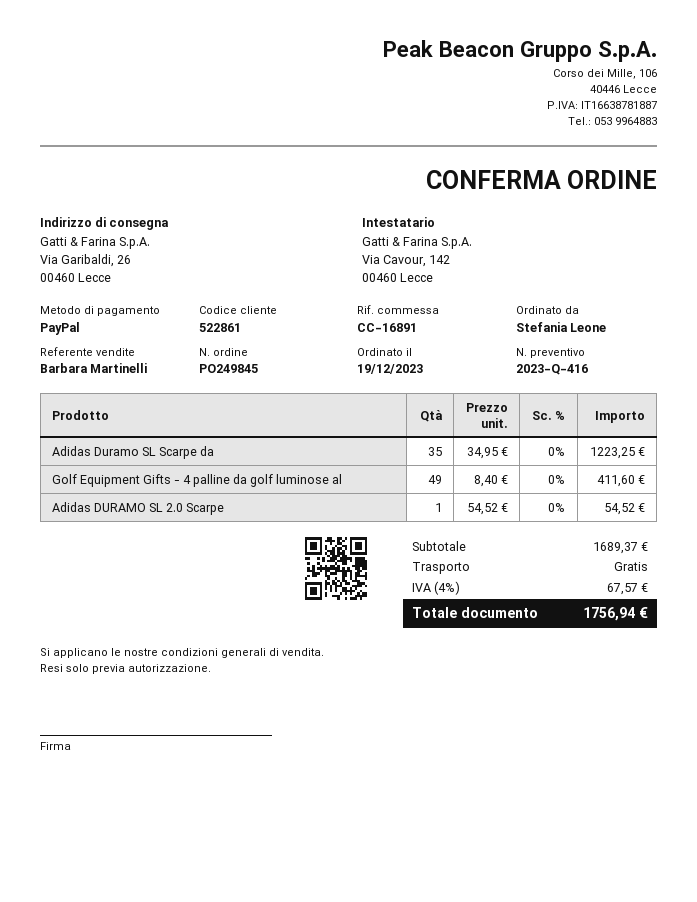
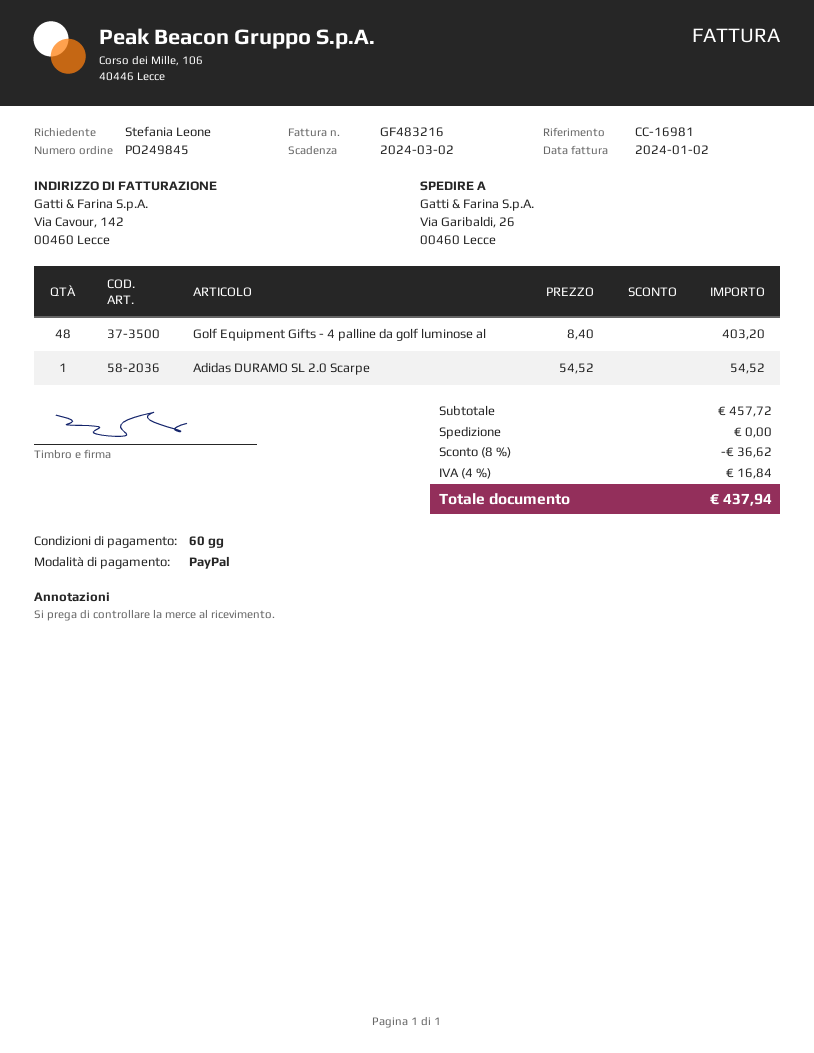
reference: CC-16891 -> CC-16981
Adidas Duramo SL Scarpe da: 35 x 34.95 = 1223.25 -> none
Golf Equipment Gifts - 4 palline da golf luminose al: 49 x 8.40 = 411.60 -> 48 x 8.40 = 403.20
subtotal: 1689.37 -> 457.72
discount: none -> 8% = 36.62
tax: 4% = 67.57 -> 4% = 16.84
total: 1756.94 -> 437.94

